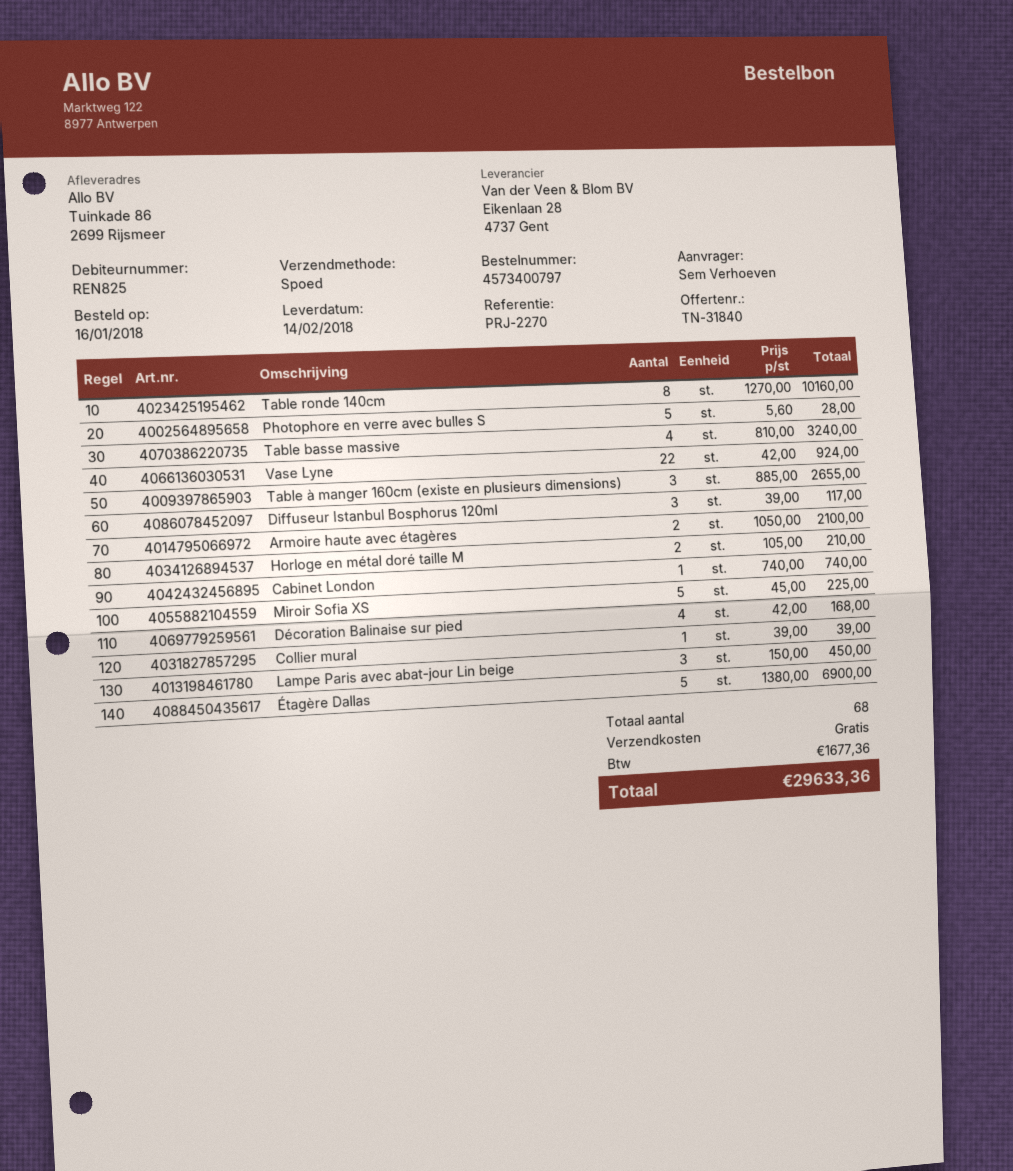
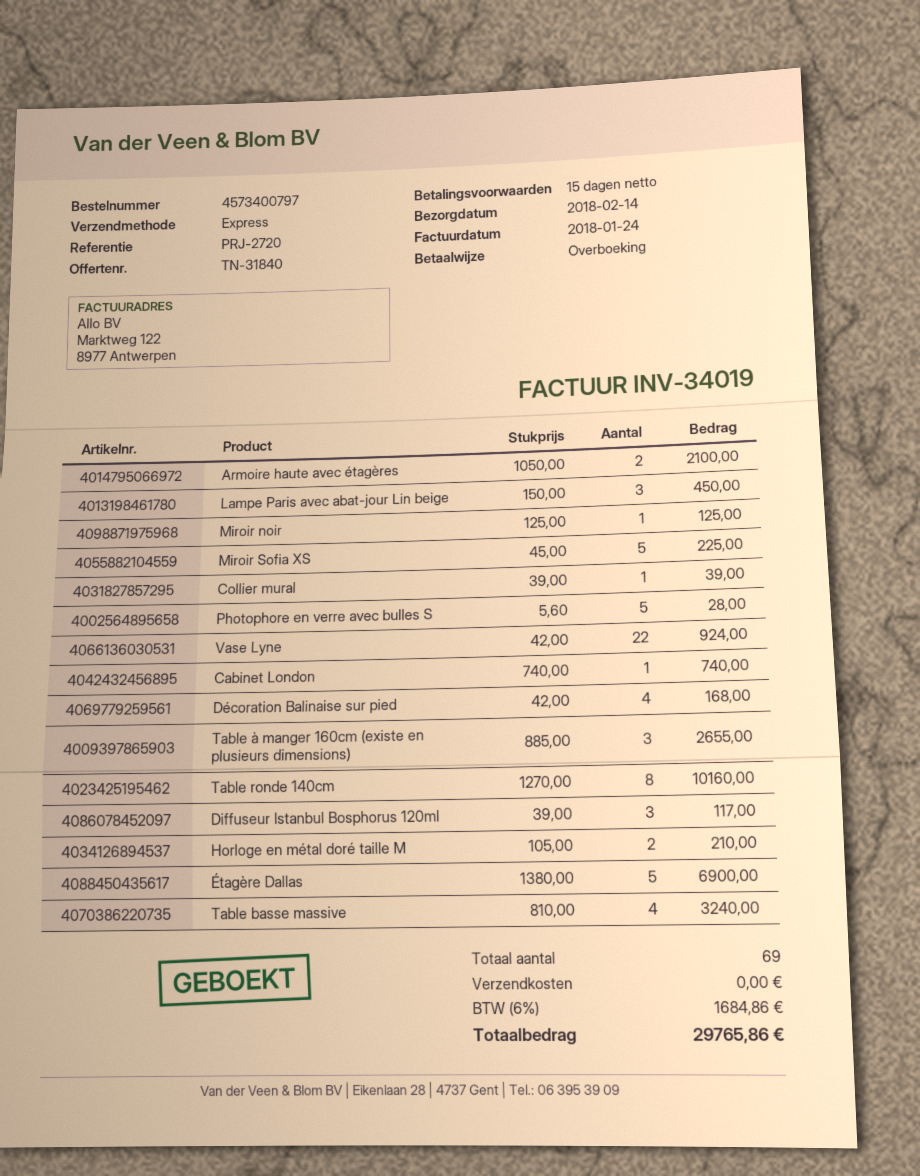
reference: PRJ-2270 -> PRJ-2720
Miroir noir: none -> 1 x 125.00 = 125.00
total quantity: 68 -> 69
tax: 1677.36 -> 1684.86
total: 29633.36 -> 29765.86

